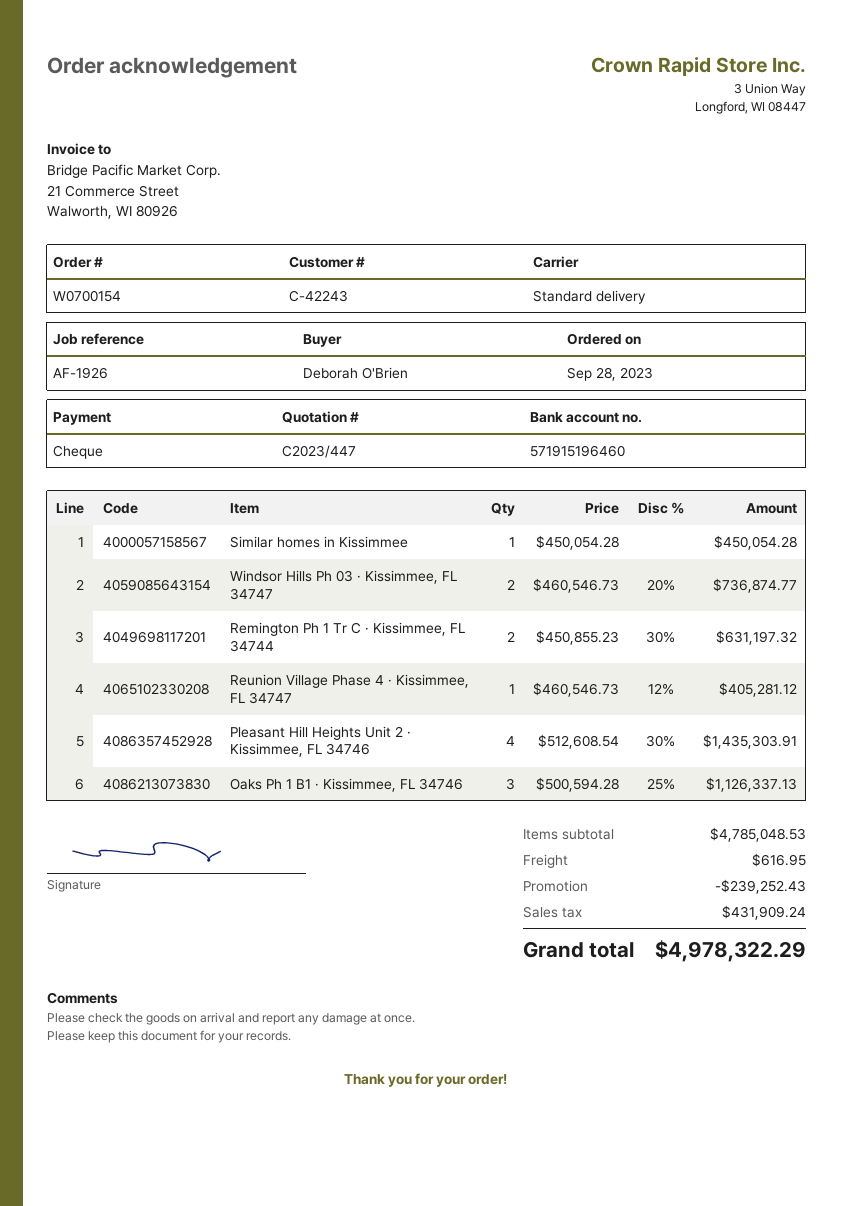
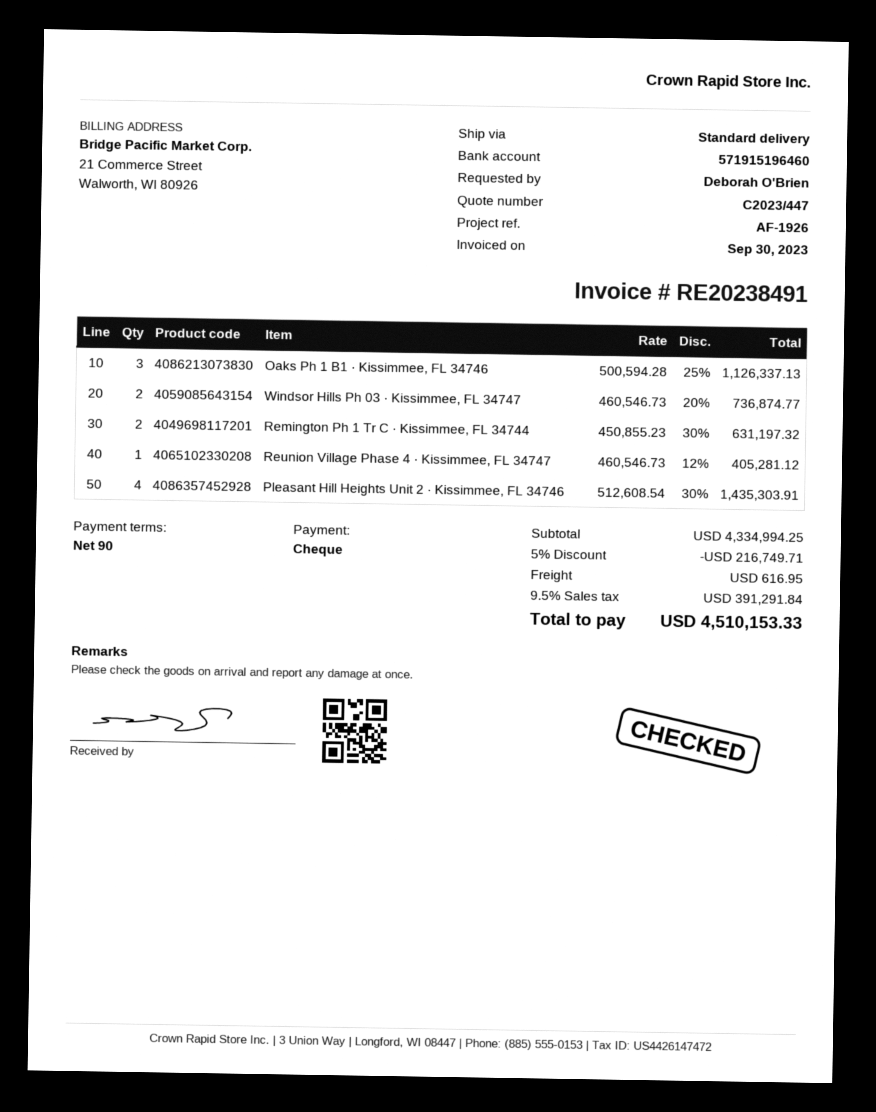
Similar homes in Kissimmee: 1 x 450054.28 = 450054.28 -> none
subtotal: 4785048.53 -> 4334994.25
discount: 239252.43 -> 216749.71
tax: 431909.24 -> 391291.84
total: 4978322.29 -> 4510153.33

